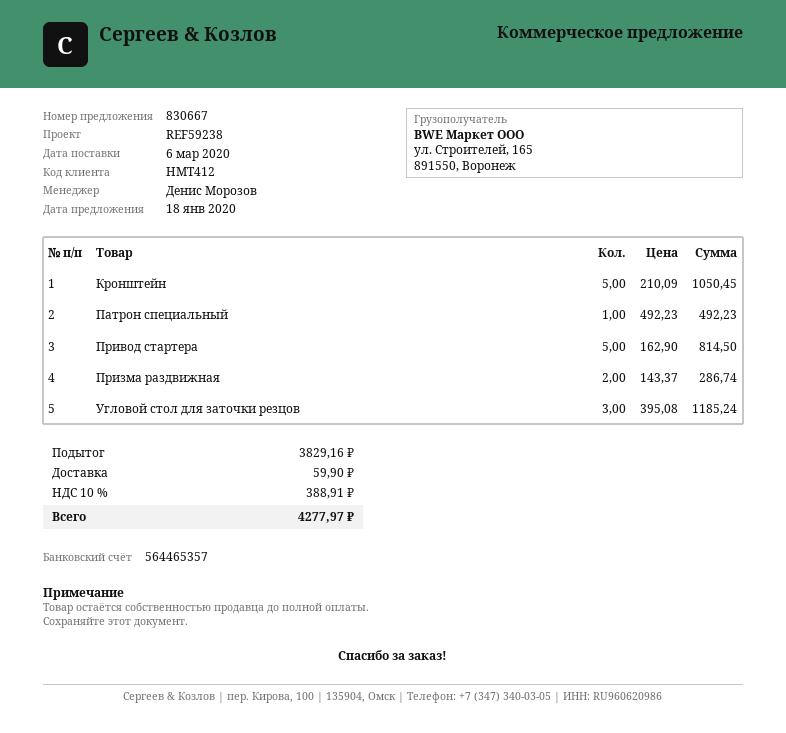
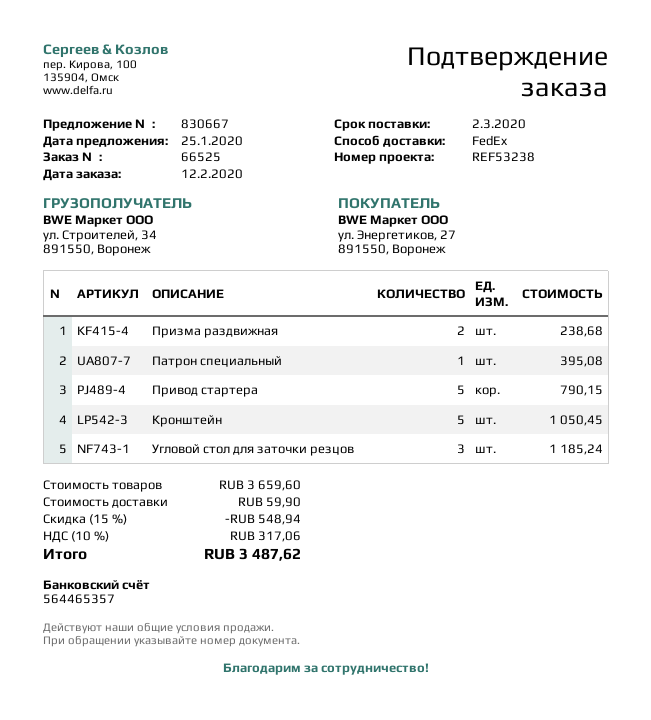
quote date: 2020-01-18 -> 2020-01-25
delivery date: 2020-03-06 -> 2020-03-02
reference: REF59238 -> REF53238
ship to: ул. Строителей, 165, 891550, Воронеж -> ул. Строителей, 34, 891550, Воронеж
Патрон специальный: 1 for 492.23 -> 1 for 395.08
Привод стартера: 5 for 814.50 -> 5 for 790.15
Призма раздвижная: 2 for 286.74 -> 2 for 238.68
subtotal: 3829.16 -> 3659.60
discount: none -> 15% = 548.94
tax: 10% = 388.91 -> 10% = 317.06
total: 4277.97 -> 3487.62

